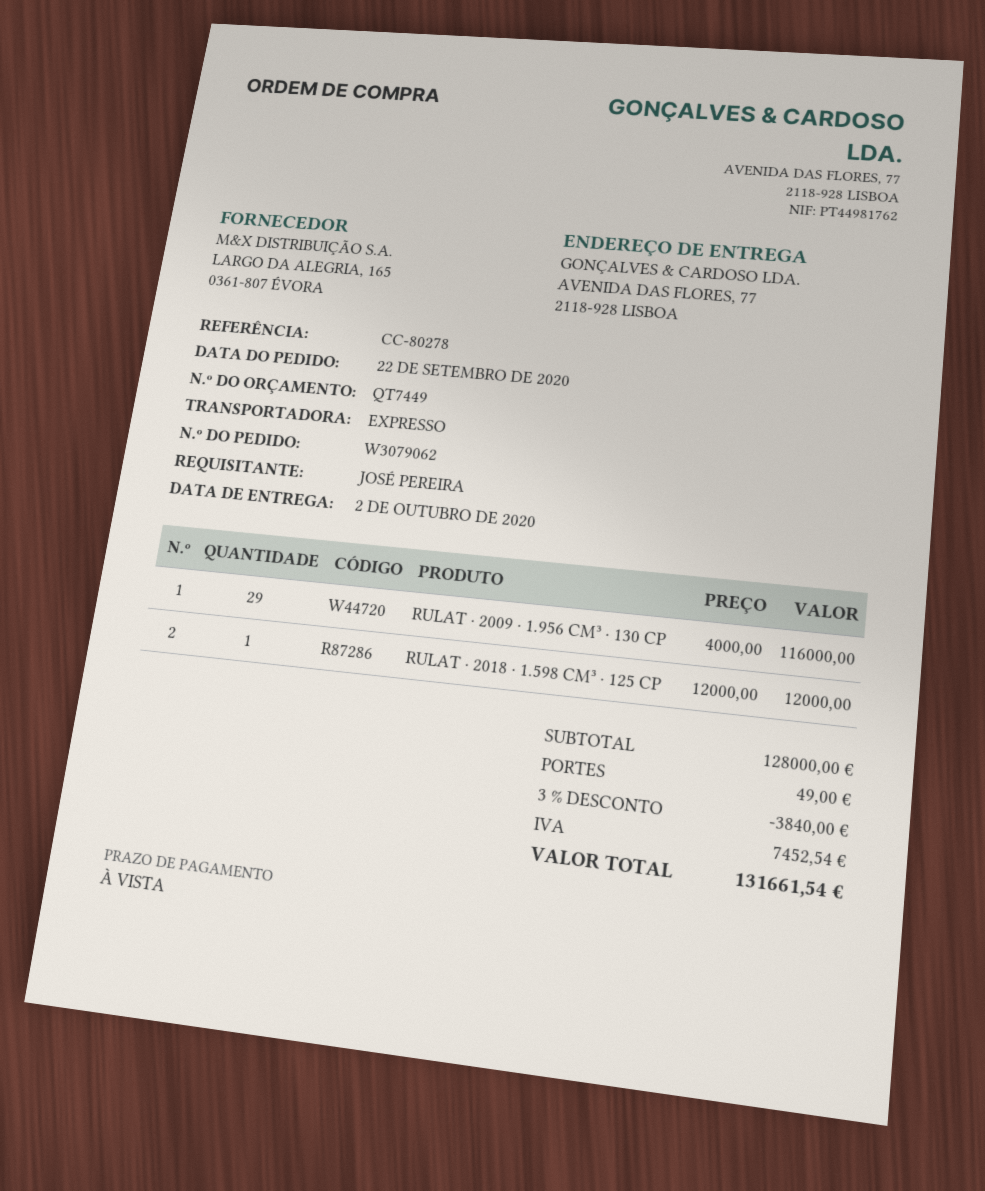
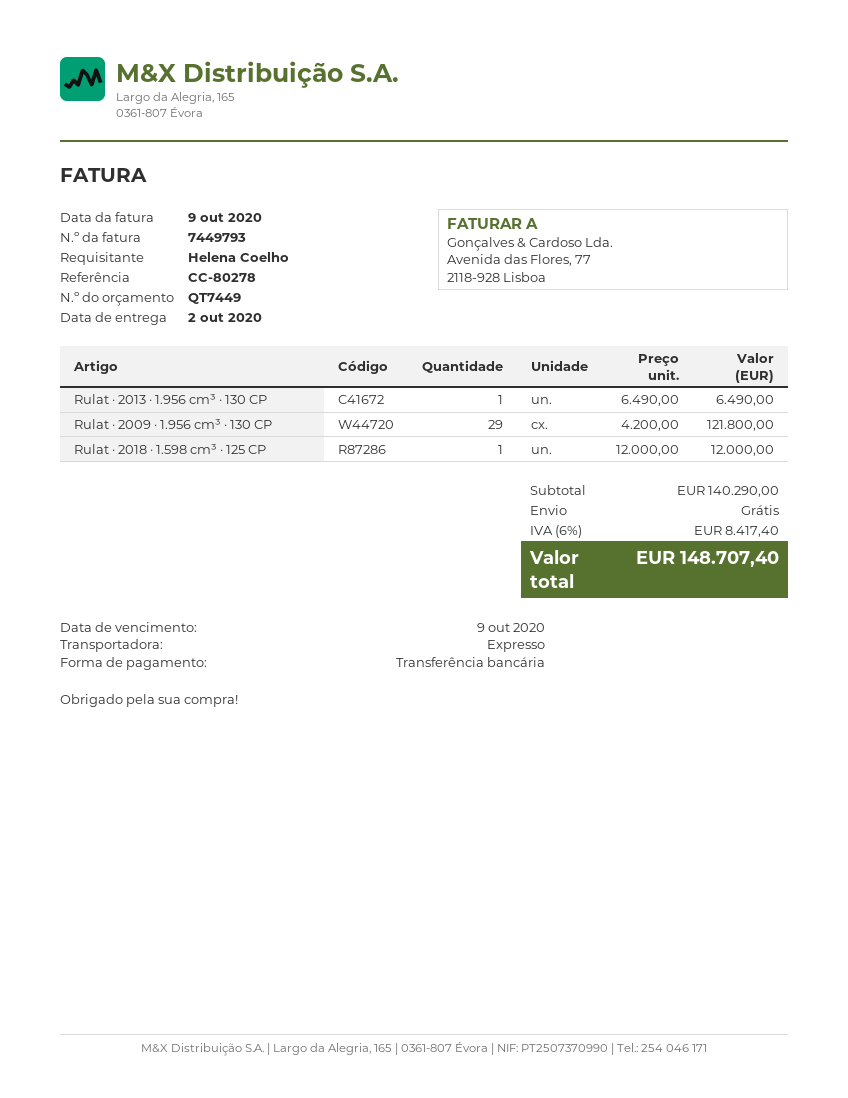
ordered by: JOSÉ PEREIRA -> Helena Coelho
RULAT · 2009 · 1.956 CM³ · 130 CP: 29 x 4000.00 = 116000.00 -> 29 x 4200.00 = 121800.00
Rulat · 2013 · 1.956 cm³ · 130 CP: none -> 1 x 6490.00 = 6490.00
subtotal: 128000.00 -> 140290.00
discount: 3% = 3840.00 -> none
shipping: 49.00 -> 0.00
tax: 7452.54 -> 8417.40
total: 131661.54 -> 148707.40

